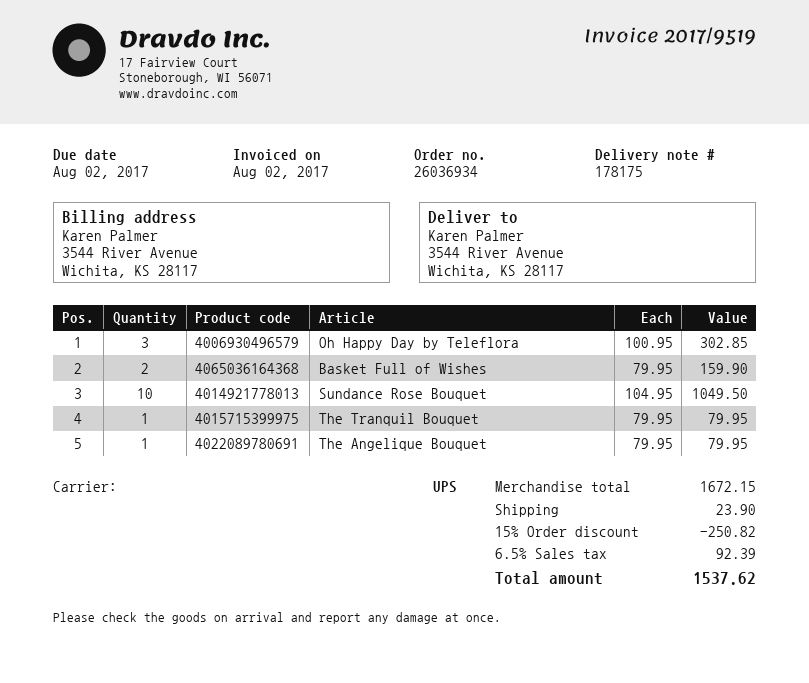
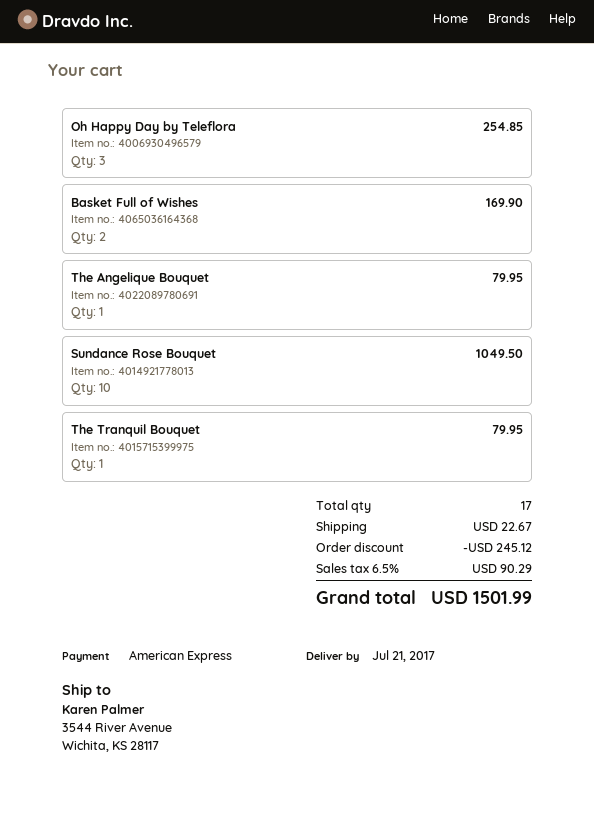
Oh Happy Day by Teleflora: 3 for 302.85 -> 3 for 254.85
Basket Full of Wishes: 2 for 159.90 -> 2 for 169.90
discount: 250.82 -> 245.12
shipping: 23.90 -> 22.67
tax: 6.5% = 92.39 -> 6.5% = 90.29
total: 1537.62 -> 1501.99

